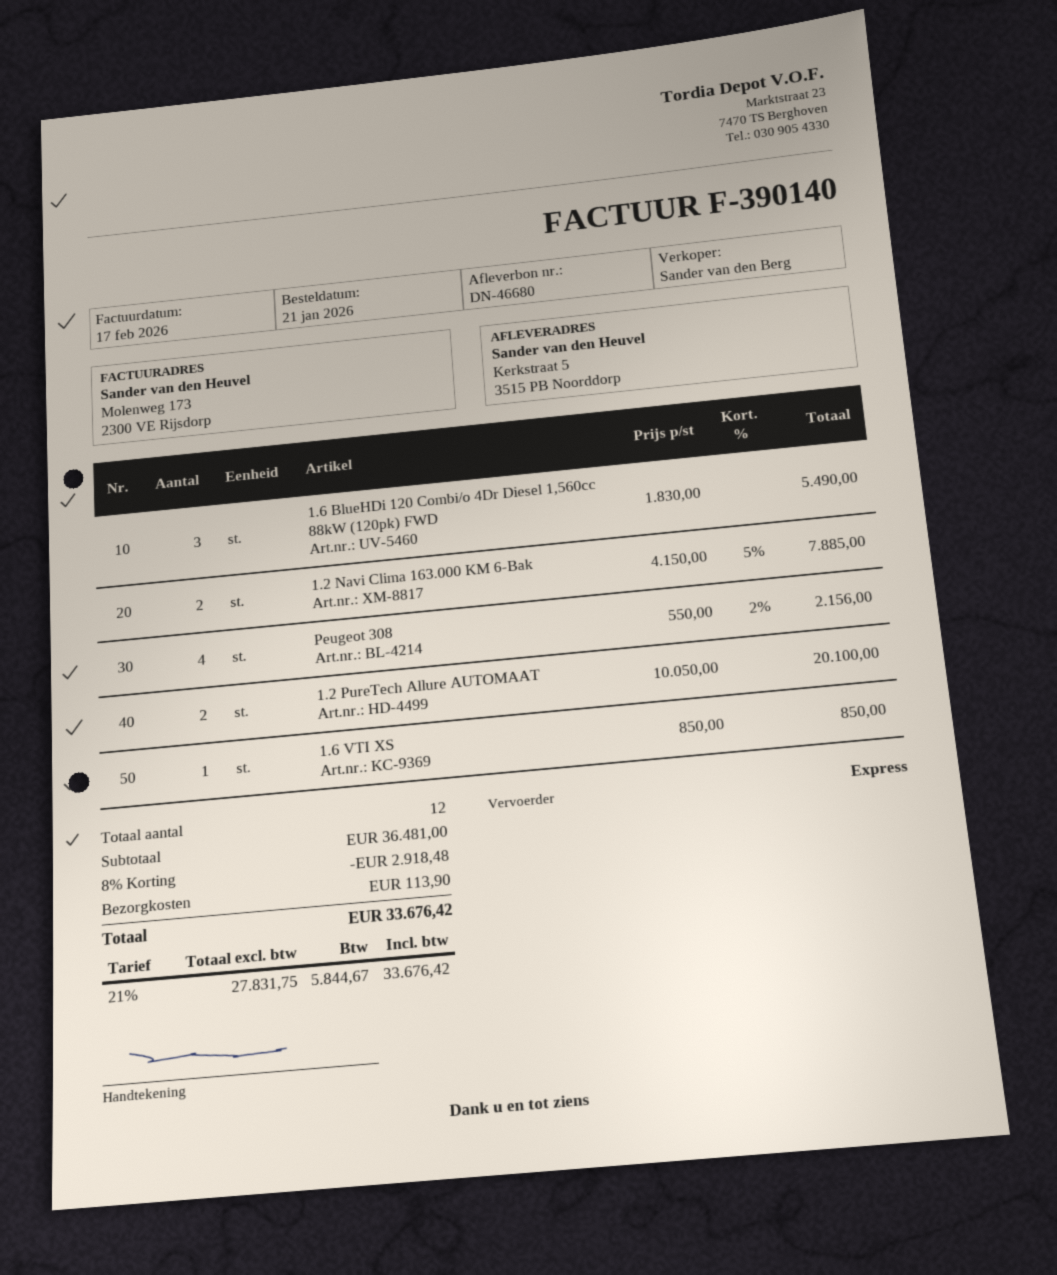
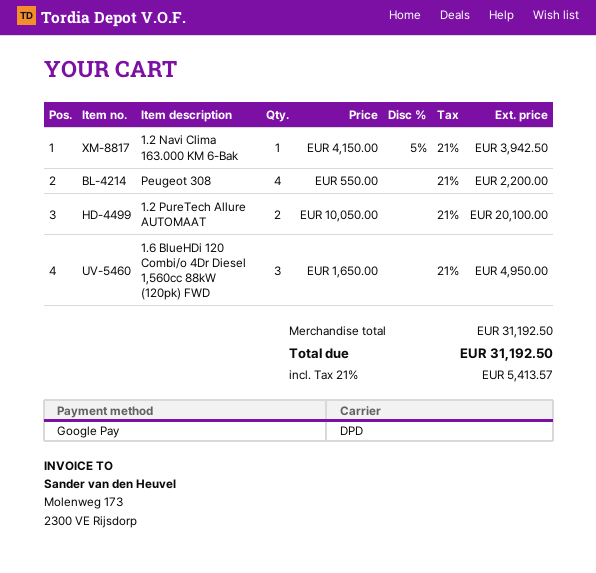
shipping method: express -> DPD
1.6 BlueHDi 120 Combi/o 4Dr Diesel 1,560cc 88kW (120pk) FWD: 3 x 1830.00 = 5490.00 -> 3 x 1650.00 = 4950.00
1.2 Navi Clima 163.000 KM 6-Bak: 2 x 4150.00 - 5% = 7885.00 -> 1 x 4150.00 - 5% = 3942.50
Peugeot 308: 4 x 550.00 - 2% = 2156.00 -> 4 x 550.00 = 2200.00
1.6 VTI XS: 1 x 850.00 = 850.00 -> none
subtotal: 36481.00 -> 31192.50
discount: 8% = 2918.48 -> none
shipping: 113.90 -> none
tax: 21% = 5844.67 -> 21% = 5413.57
total: 33676.42 -> 31192.50

